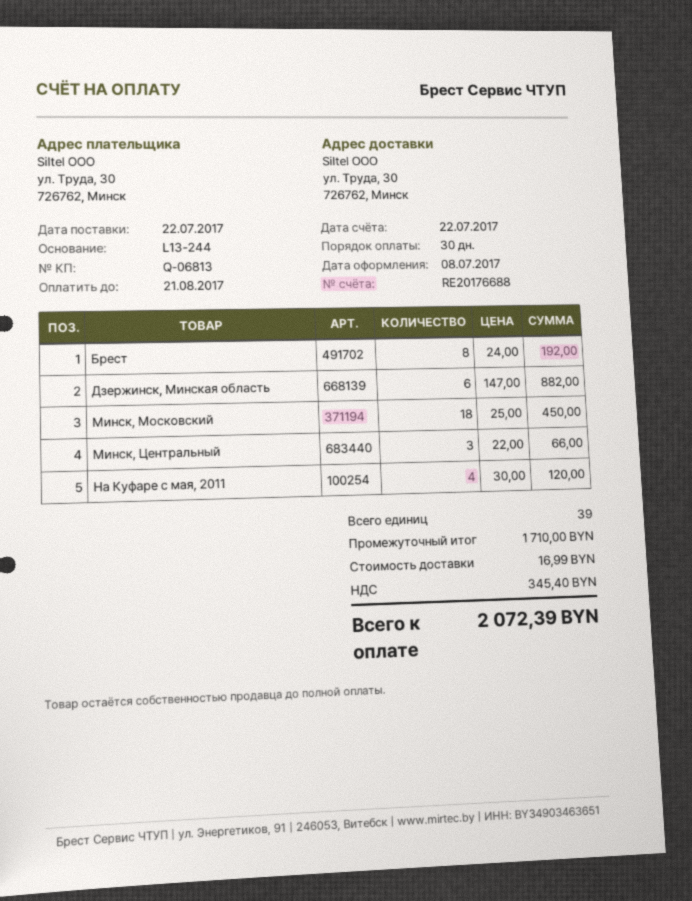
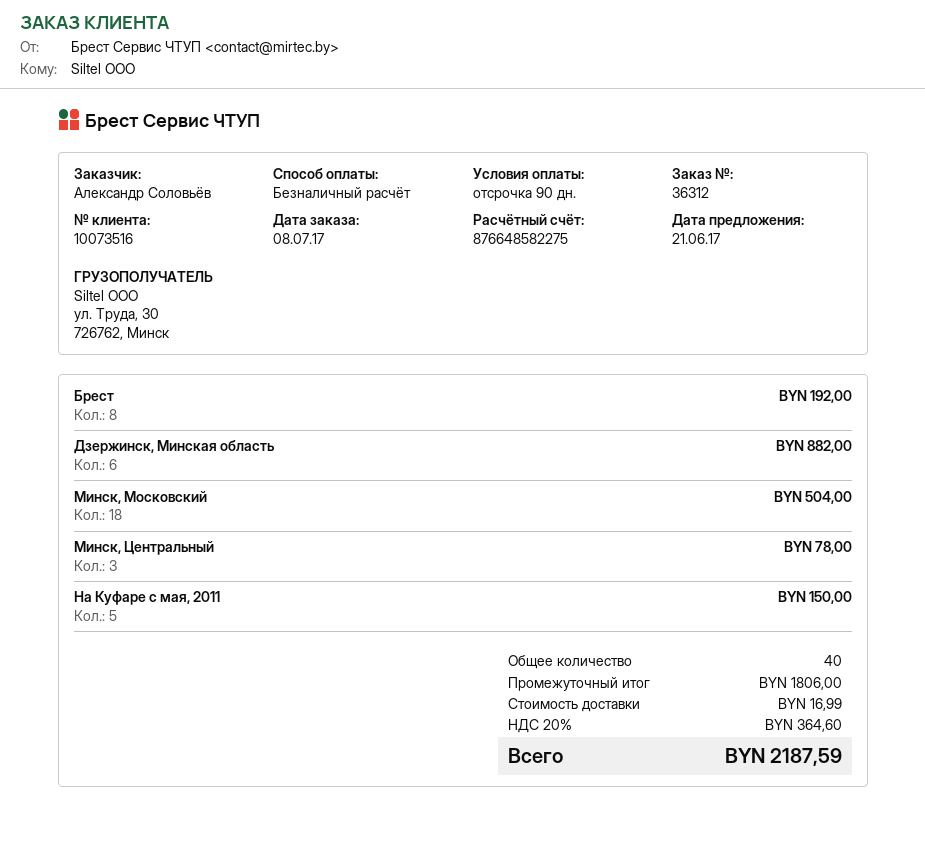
payment terms: 30 days -> 90 days
Минск, Московский: 18 for 450.00 -> 18 for 504.00
Минск, Центральный: 3 for 66.00 -> 3 for 78.00
На Куфаре с мая, 2011: 4 for 120.00 -> 5 for 150.00
total quantity: 39 -> 40
subtotal: 1710.00 -> 1806.00
tax: 345.40 -> 364.60
total: 2072.39 -> 2187.59

